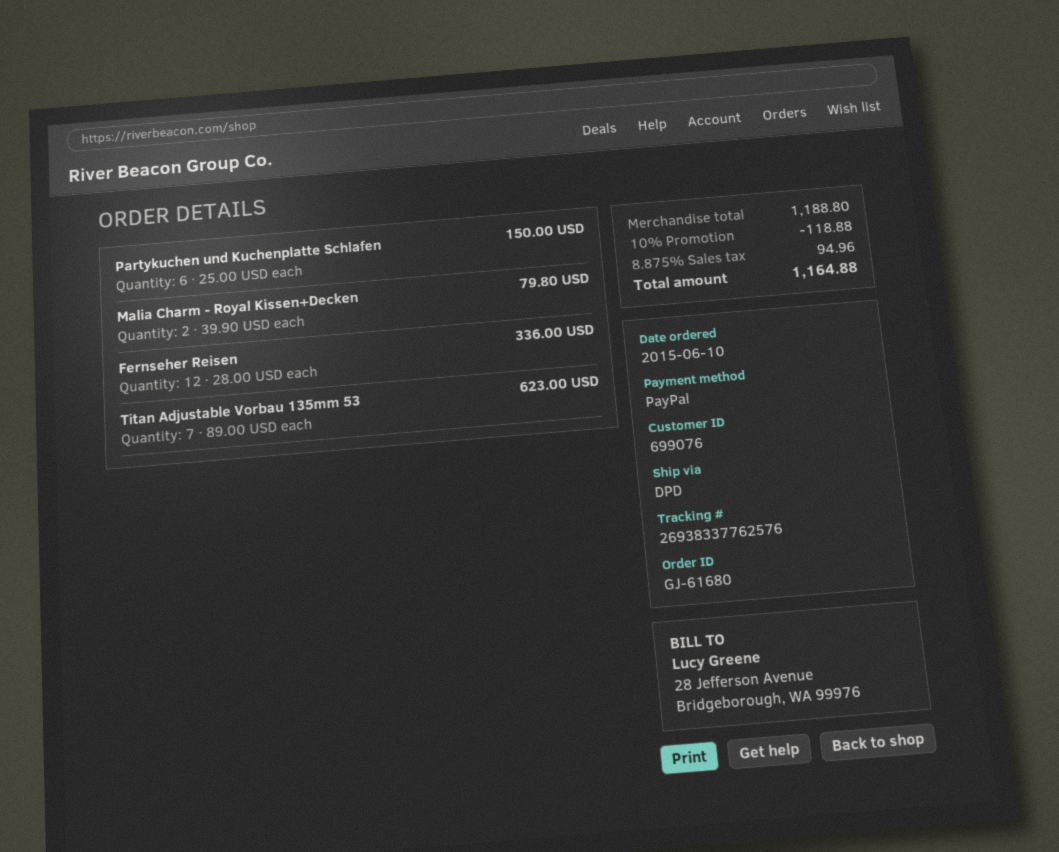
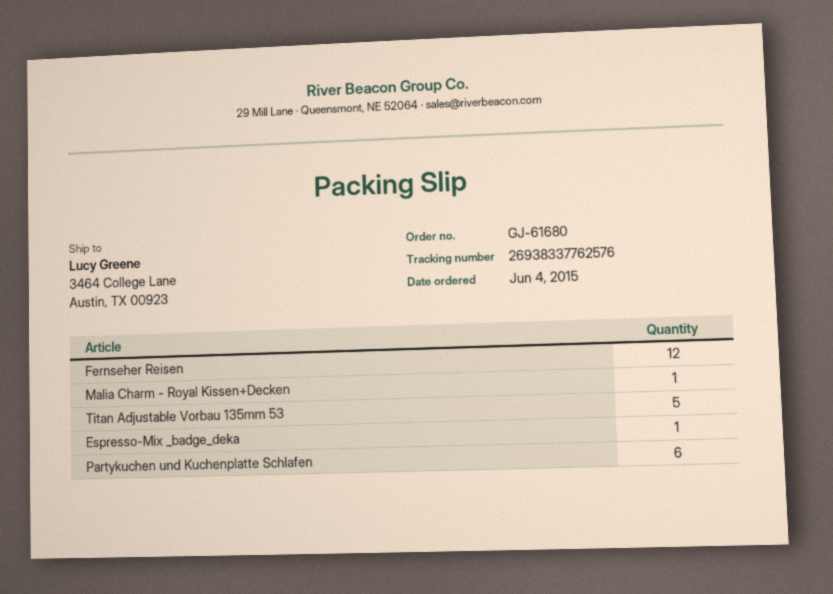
order date: 2015-06-10 -> 2015-06-04
Malia Charm - Royal Kissen+Decken: 2 -> 1
Titan Adjustable Vorbau 135mm 53: 7 -> 5
Espresso-Mix _badge_deka: none -> 1

